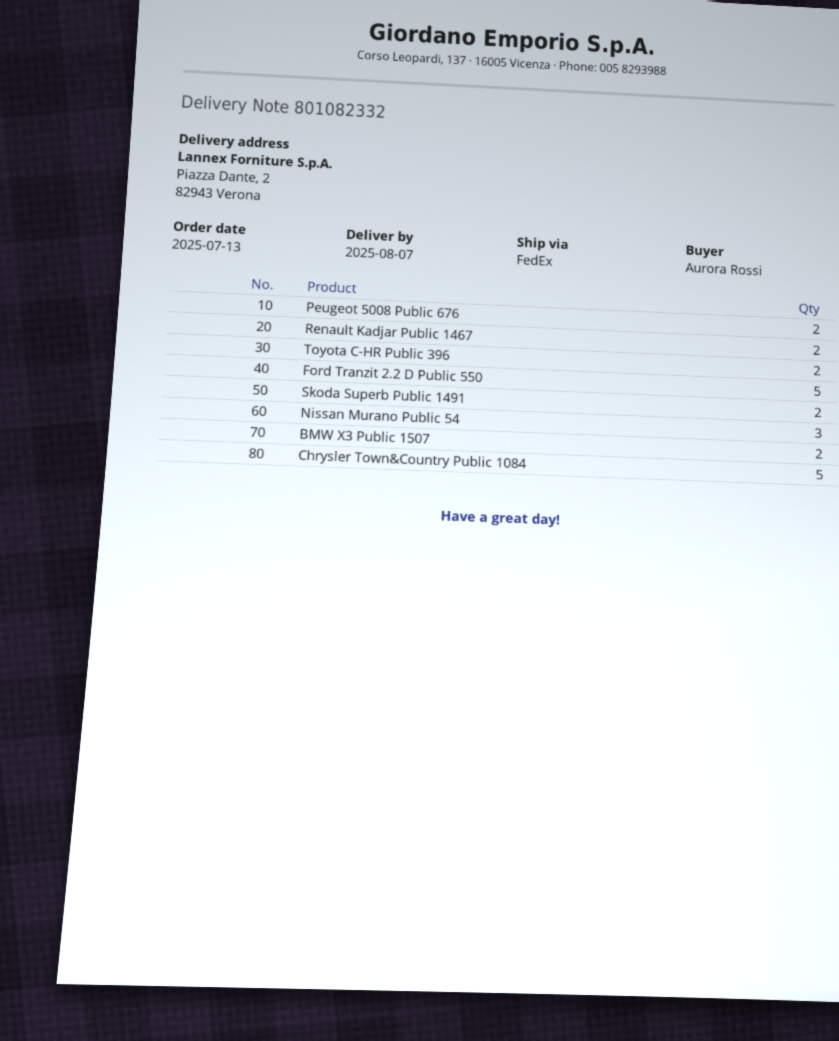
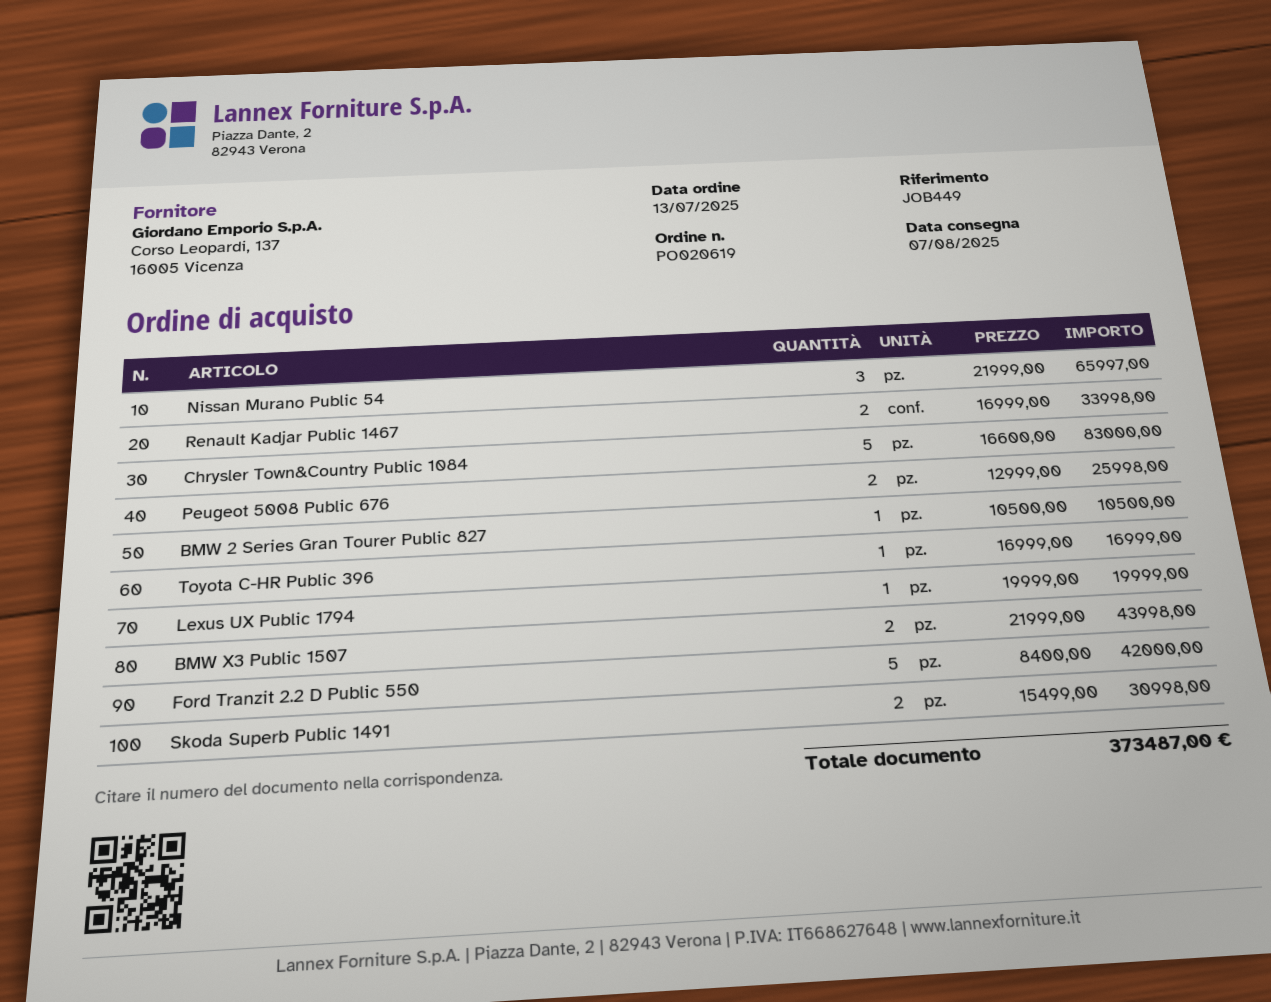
Toyota C-HR Public 396: 2 -> 1
BMW 2 Series Gran Tourer Public 827: none -> 1
Lexus UX Public 1794: none -> 1

